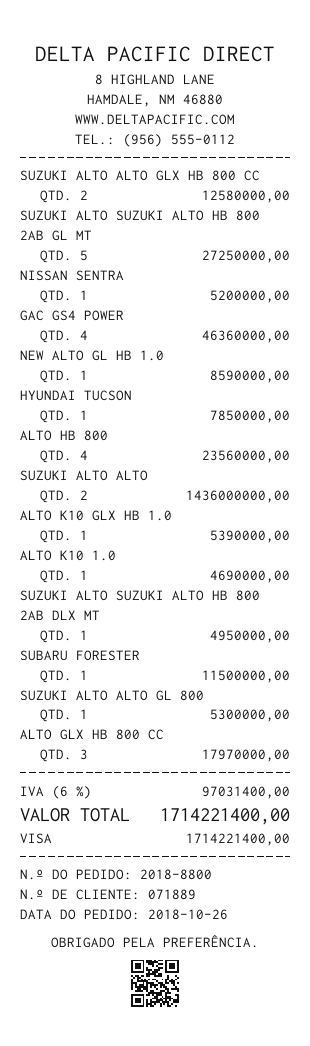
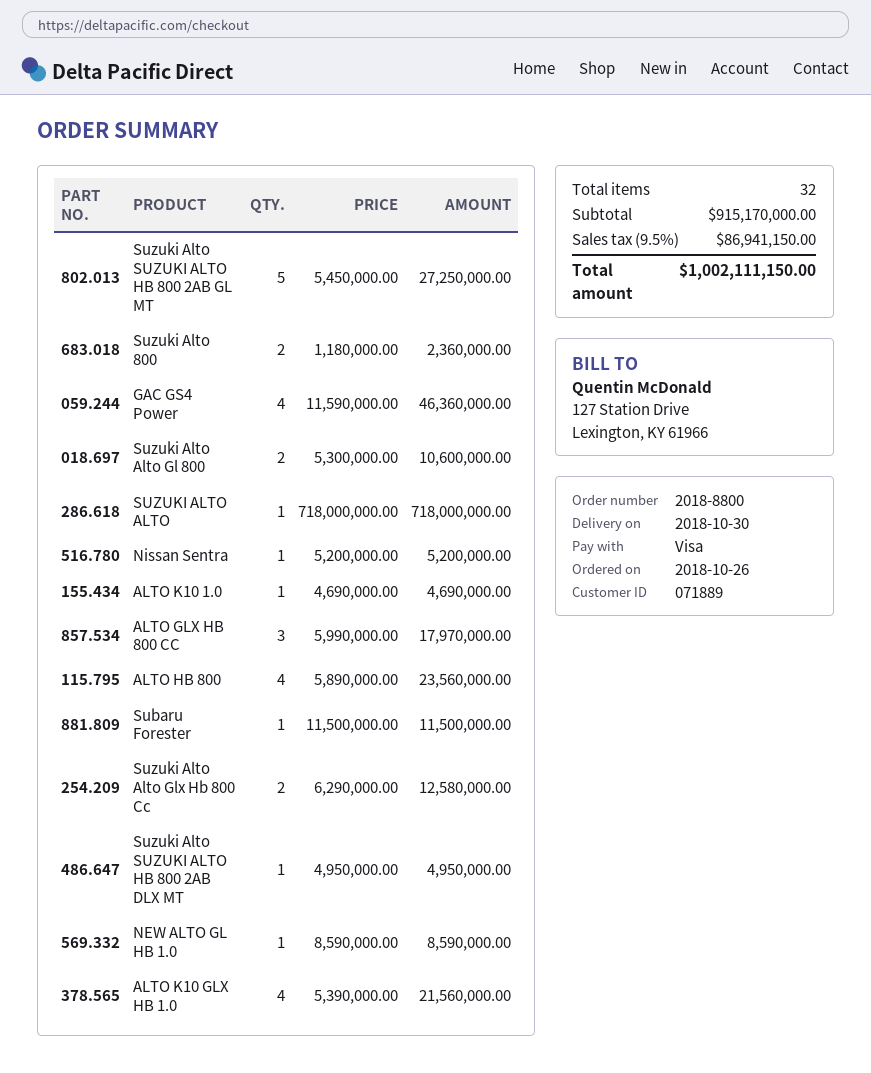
HYUNDAI TUCSON: 1 for 7850000.00 -> none
SUZUKI ALTO ALTO: 2 for 1436000000.00 -> 1 for 718000000.00
ALTO K10 GLX HB 1.0: 1 for 5390000.00 -> 4 for 21560000.00
SUZUKI ALTO ALTO GL 800: 1 for 5300000.00 -> 2 for 10600000.00
Suzuki Alto 800: none -> 2 for 2360000.00
tax: 6% = 97031400.00 -> 9.5% = 86941150.00
total: 1714221400.00 -> 1002111150.00

